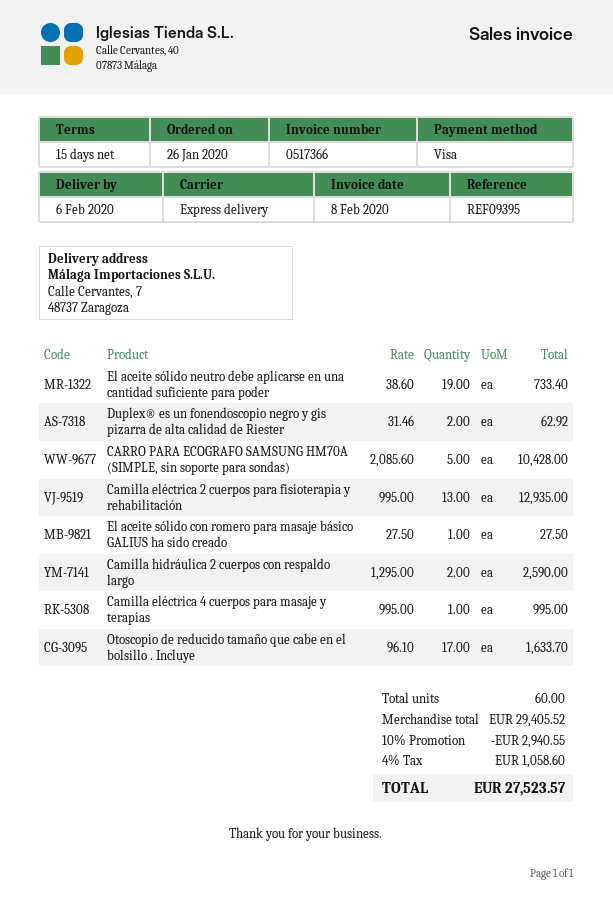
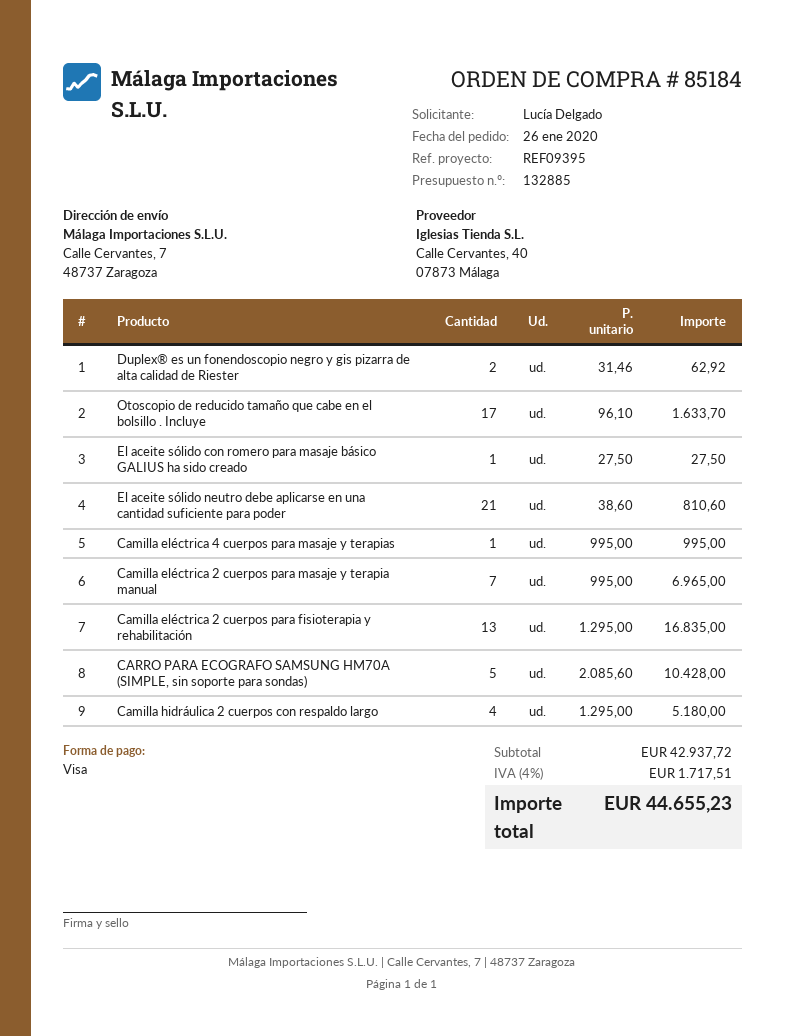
El aceite sólido neutro debe aplicarse en una cantidad suficiente para poder: 19 x 38.60 = 733.40 -> 21 x 38.60 = 810.60
Camilla eléctrica 2 cuerpos para fisioterapia y rehabilitación: 13 x 995.00 = 12935.00 -> 13 x 1295.00 = 16835.00
Camilla hidráulica 2 cuerpos con respaldo largo: 2 x 1295.00 = 2590.00 -> 4 x 1295.00 = 5180.00
Camilla eléctrica 2 cuerpos para masaje y terapia manual: none -> 7 x 995.00 = 6965.00
subtotal: 29405.52 -> 42937.72
discount: 10% = 2940.55 -> none
tax: 4% = 1058.60 -> 4% = 1717.51
total: 27523.57 -> 44655.23

